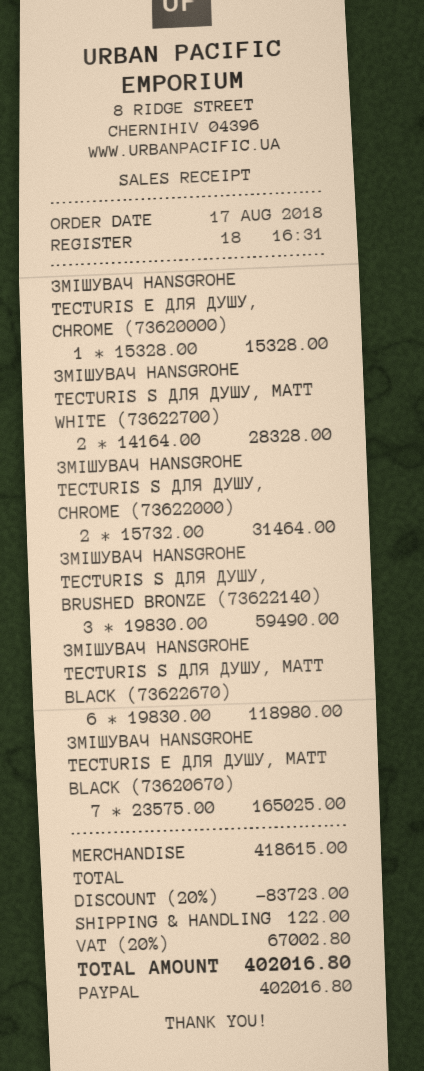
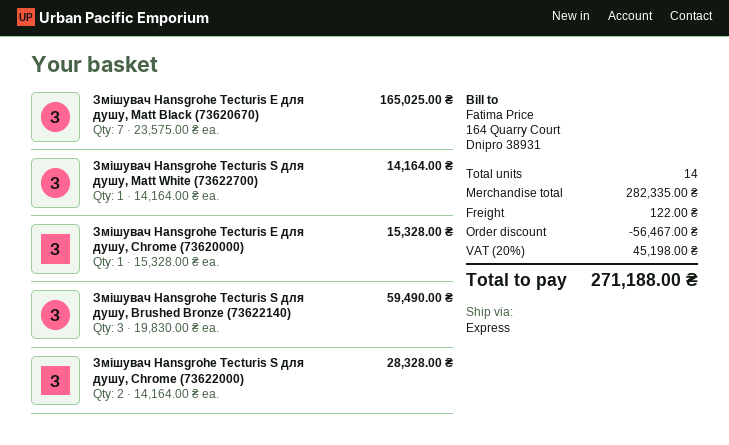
ЗМІШУВАЧ HANSGROHE TECTURIS S ДЛЯ ДУШУ, MATT WHITE (73622700): 2 x 14164.00 = 28328.00 -> 1 x 14164.00 = 14164.00
ЗМІШУВАЧ HANSGROHE TECTURIS S ДЛЯ ДУШУ, CHROME (73622000): 2 x 15732.00 = 31464.00 -> 2 x 14164.00 = 28328.00
ЗМІШУВАЧ HANSGROHE TECTURIS S ДЛЯ ДУШУ, MATT BLACK (73622670): 6 x 19830.00 = 118980.00 -> none
subtotal: 418615.00 -> 282335.00
discount: 83723.00 -> 56467.00
tax: 20% = 67002.80 -> 20% = 45198.00
total: 402016.80 -> 271188.00

